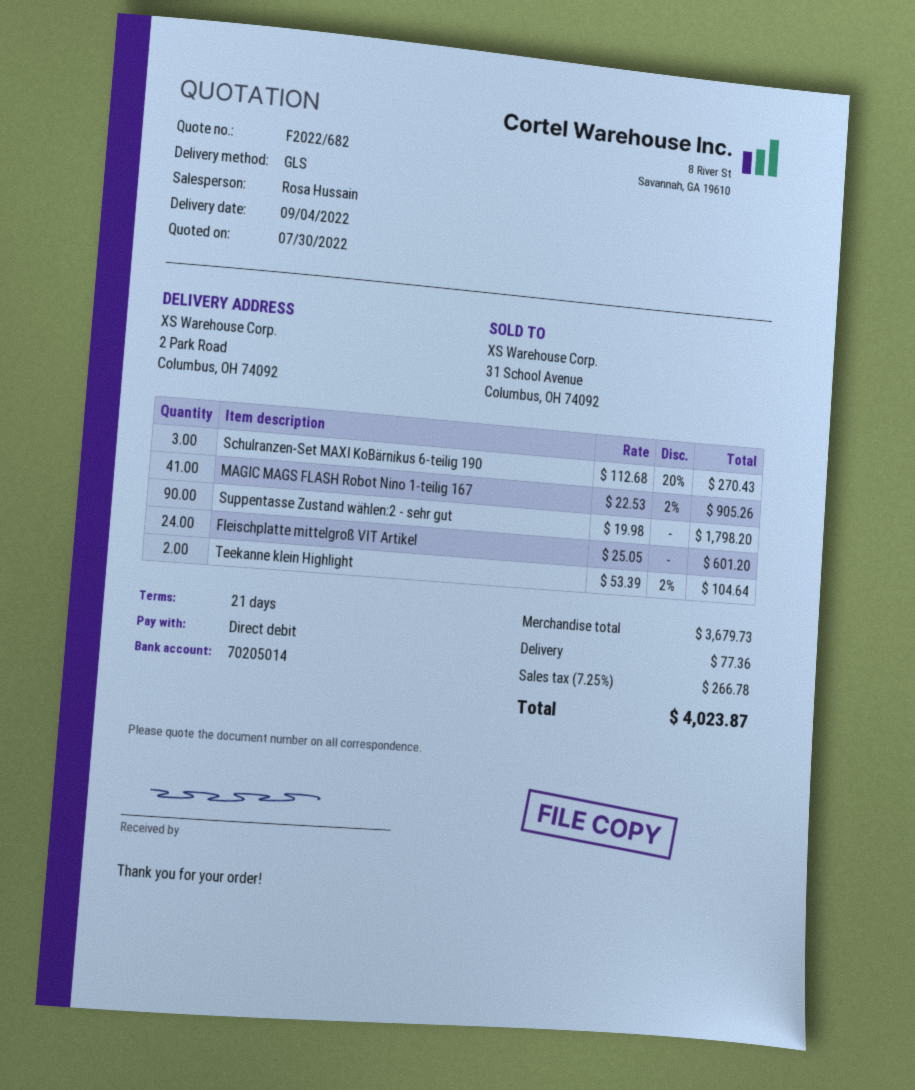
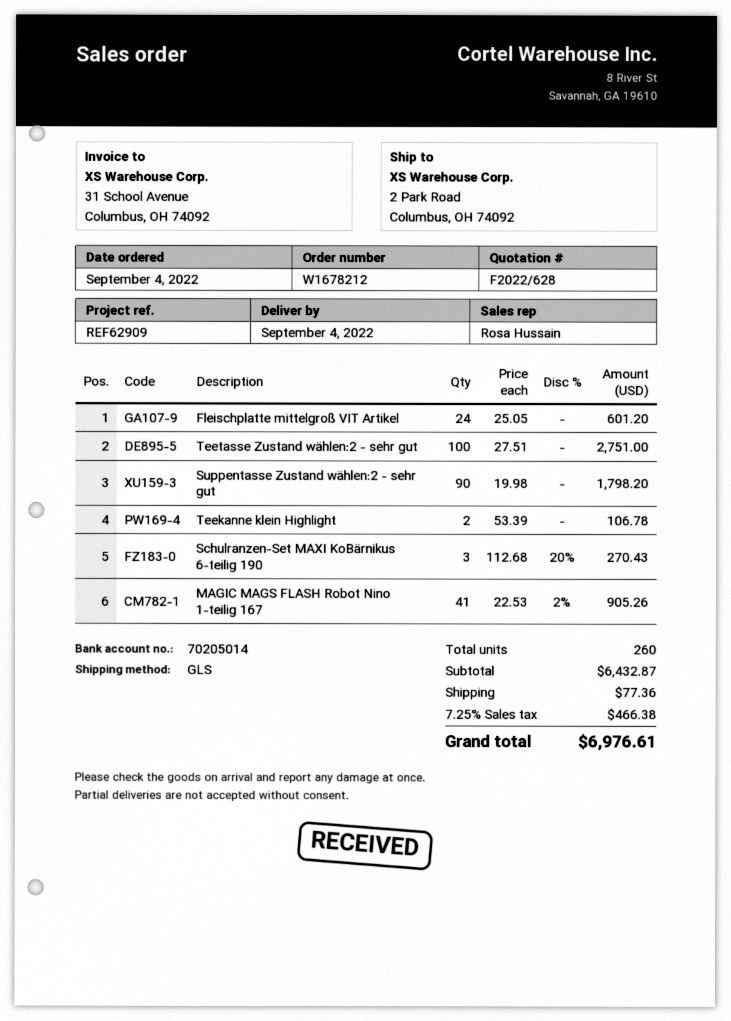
quote number: F2022/682 -> F2022/628
Teekanne klein Highlight: 2 x 53.39 - 2% = 104.64 -> 2 x 53.39 = 106.78
Teetasse Zustand wählen:2 - sehr gut: none -> 100 x 27.51 = 2751.00
subtotal: 3679.73 -> 6432.87
tax: 7.25% = 266.78 -> 7.25% = 466.38
total: 4023.87 -> 6976.61

